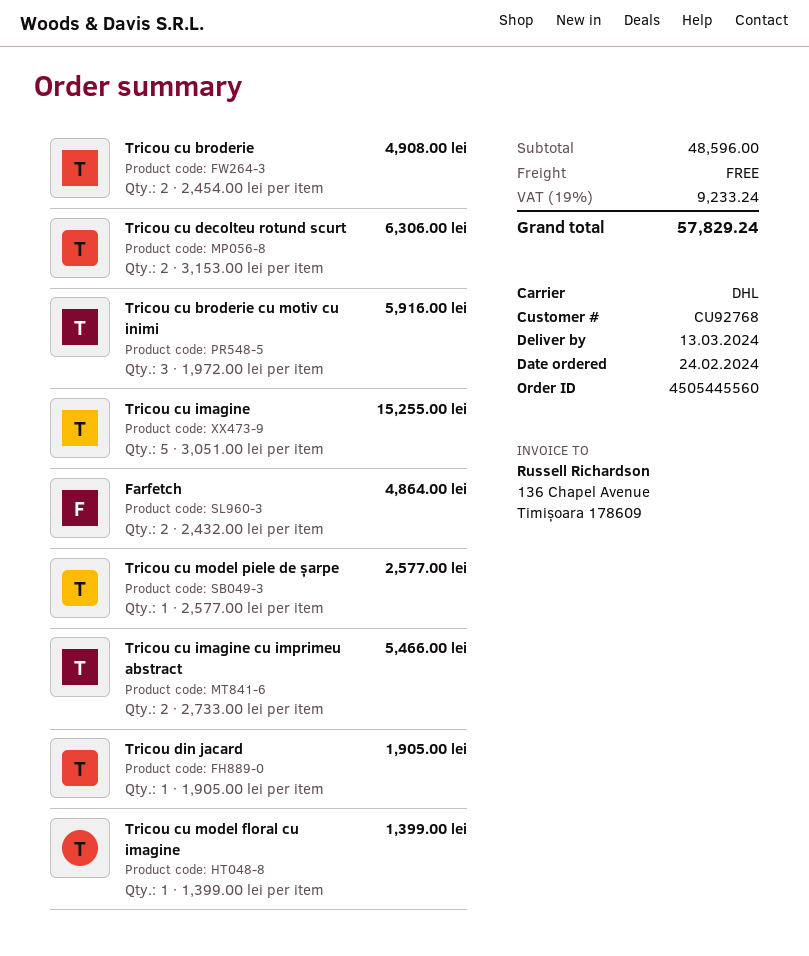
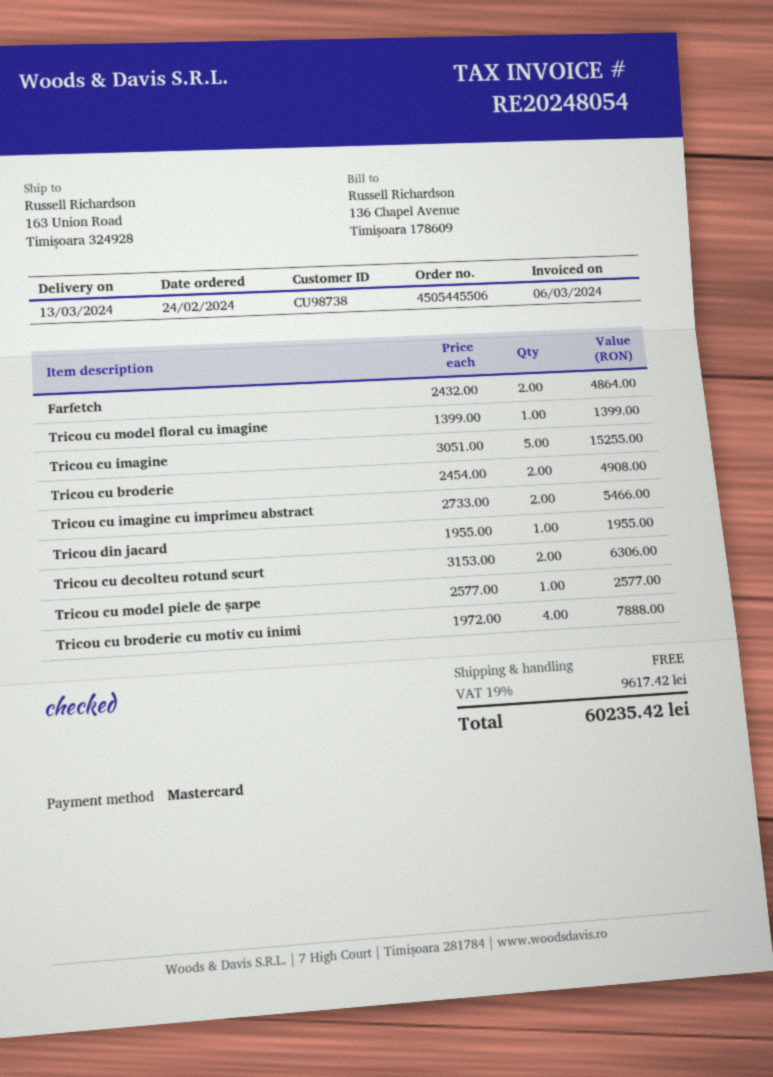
order number: 4505445560 -> 4505445506
customer number: CU92768 -> CU98738
Tricou cu broderie cu motiv cu inimi: 3 x 1972.00 = 5916.00 -> 4 x 1972.00 = 7888.00
Tricou din jacard: 1 x 1905.00 = 1905.00 -> 1 x 1955.00 = 1955.00
tax: 19% = 9233.24 -> 19% = 9617.42
total: 57829.24 -> 60235.42

